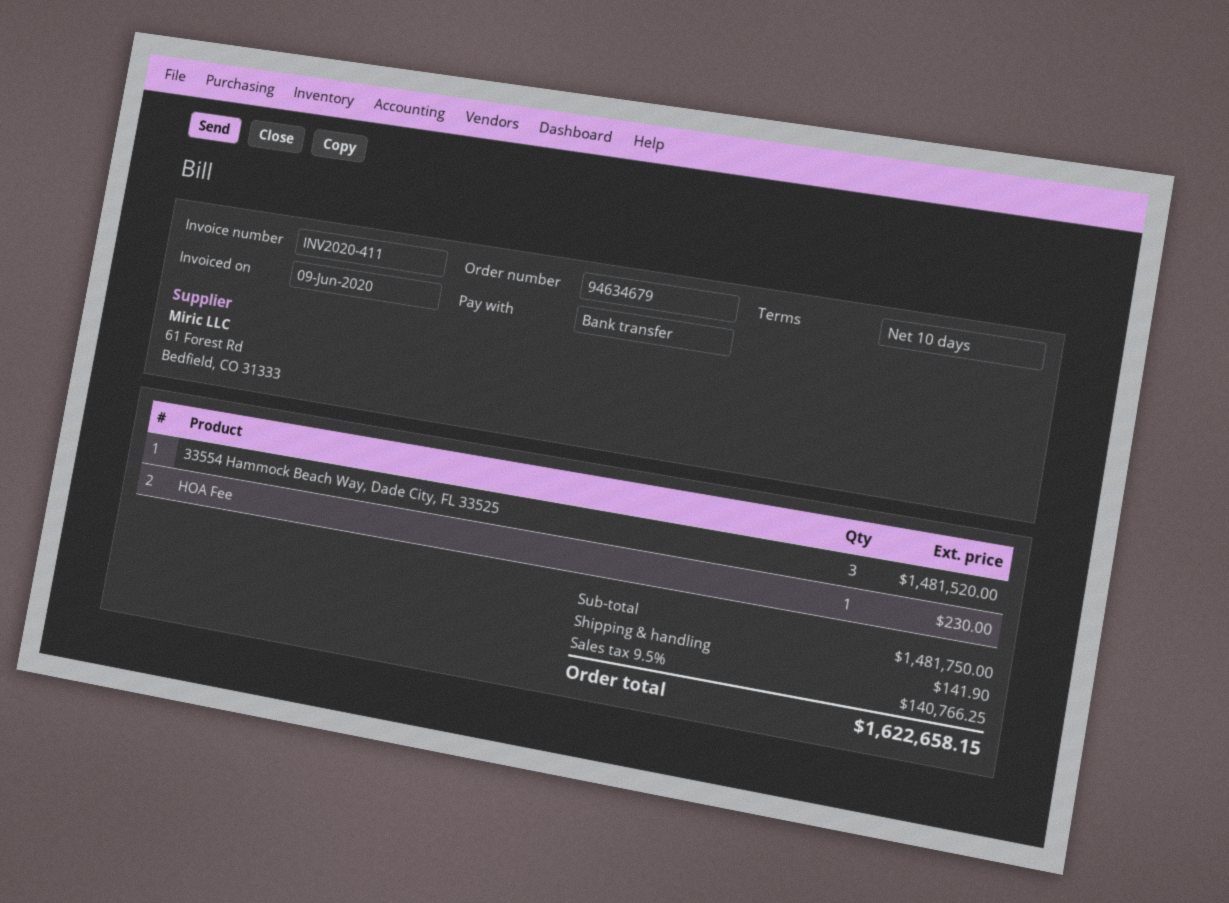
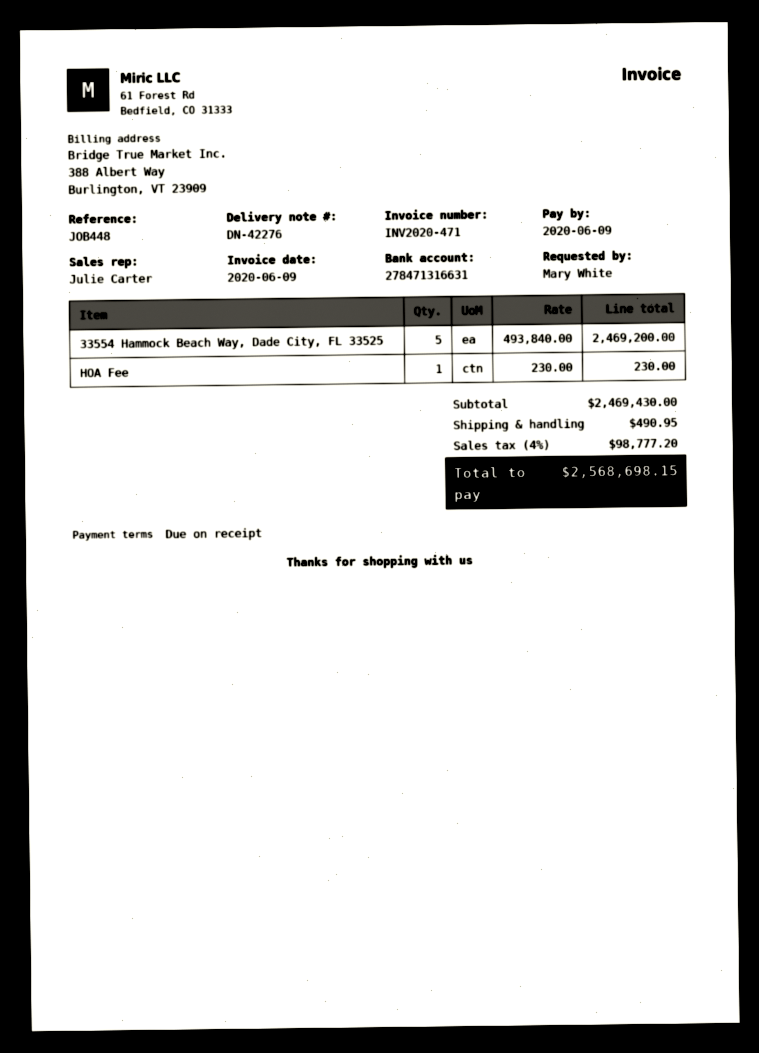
invoice number: INV2020-411 -> INV2020-471
payment terms: 10 days -> on receipt
33554 Hammock Beach Way, Dade City, FL 33525: 3 for 1481520.00 -> 5 for 2469200.00
subtotal: 1481750.00 -> 2469430.00
shipping: 141.90 -> 490.95
tax: 9.5% = 140766.25 -> 4% = 98777.20
total: 1622658.15 -> 2568698.15

